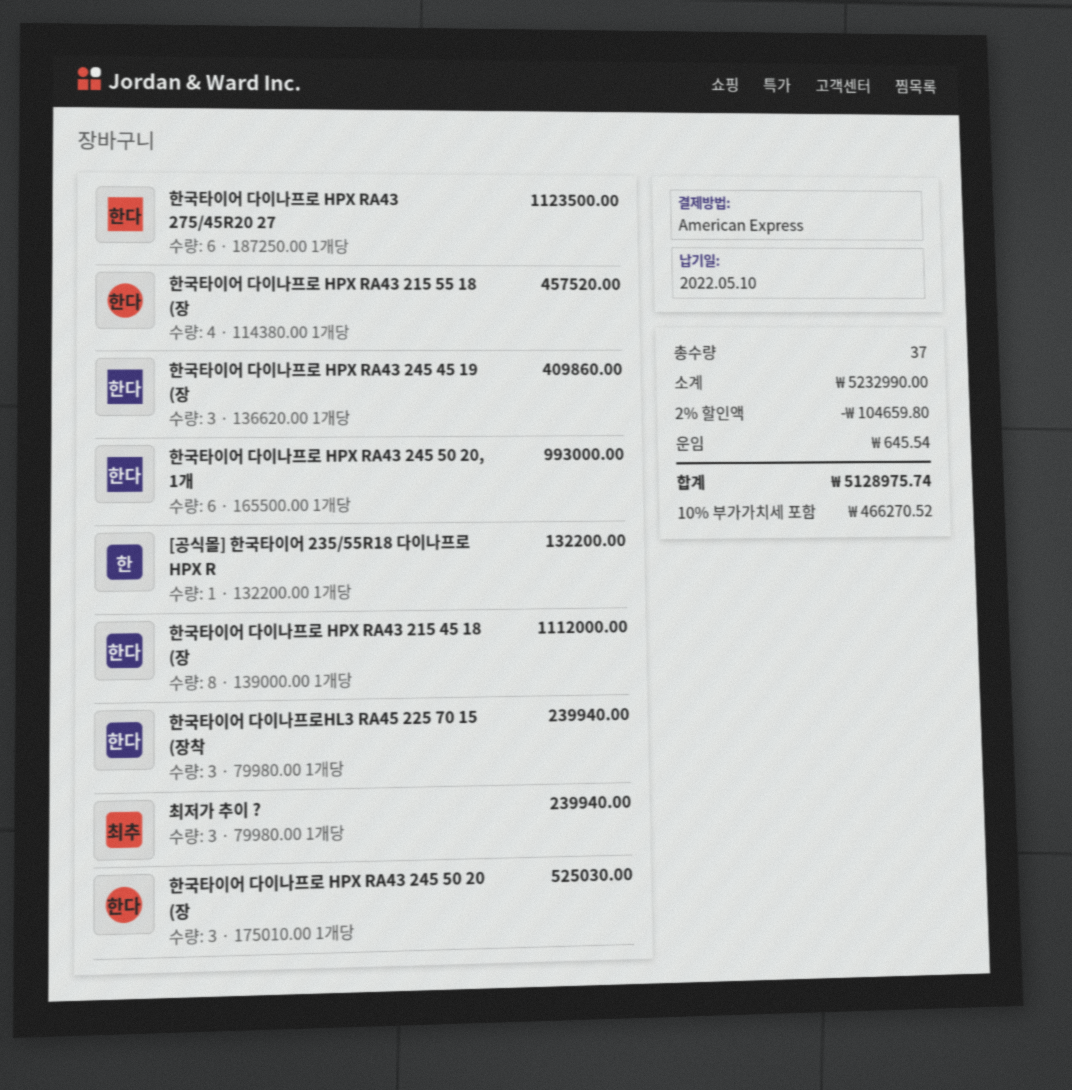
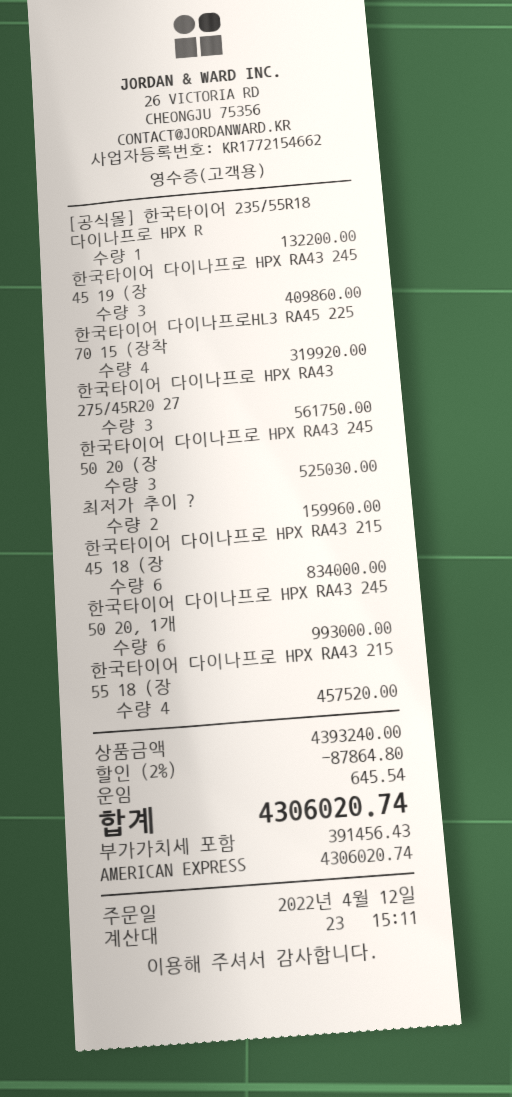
한국타이어 다이나프로 HPX RA43 275/45R20 27: 6 for 1123500.00 -> 3 for 561750.00
한국타이어 다이나프로 HPX RA43 215 45 18 (장: 8 for 1112000.00 -> 6 for 834000.00
한국타이어 다이나프로HL3 RA45 225 70 15 (장착: 3 for 239940.00 -> 4 for 319920.00
최저가 추이 ?: 3 for 239940.00 -> 2 for 159960.00
subtotal: 5232990.00 -> 4393240.00
discount: 2% = 104659.80 -> 2% = 87864.80
tax: 466270.52 -> 391456.43
total: 5128975.74 -> 4306020.74

